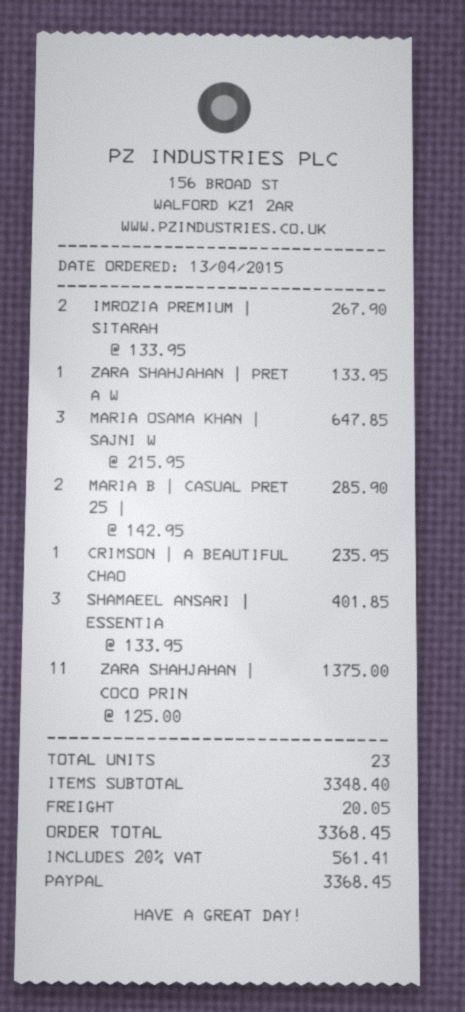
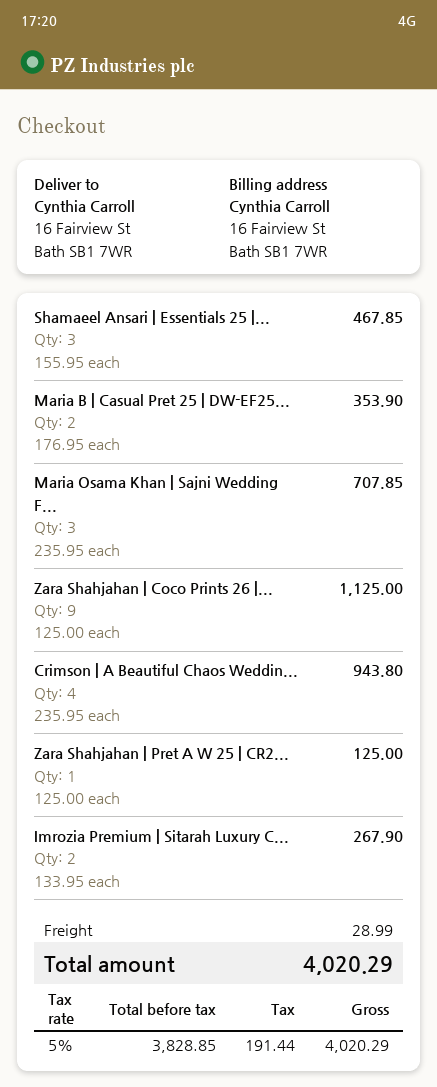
ZARA SHAHJAHAN | PRET A W: 1 x 133.95 = 133.95 -> 1 x 125.00 = 125.00
MARIA OSAMA KHAN | SAJNI W: 3 x 215.95 = 647.85 -> 3 x 235.95 = 707.85
MARIA B | CASUAL PRET 25 |: 2 x 142.95 = 285.90 -> 2 x 176.95 = 353.90
CRIMSON | A BEAUTIFUL CHAO: 1 x 235.95 = 235.95 -> 4 x 235.95 = 943.80
SHAMAEEL ANSARI | ESSENTIA: 3 x 133.95 = 401.85 -> 3 x 155.95 = 467.85
ZARA SHAHJAHAN | COCO PRIN: 11 x 125.00 = 1375.00 -> 9 x 125.00 = 1125.00
shipping: 20.05 -> 28.99
tax: 20% = 561.41 -> 5% = 191.44
total: 3368.45 -> 4020.29

